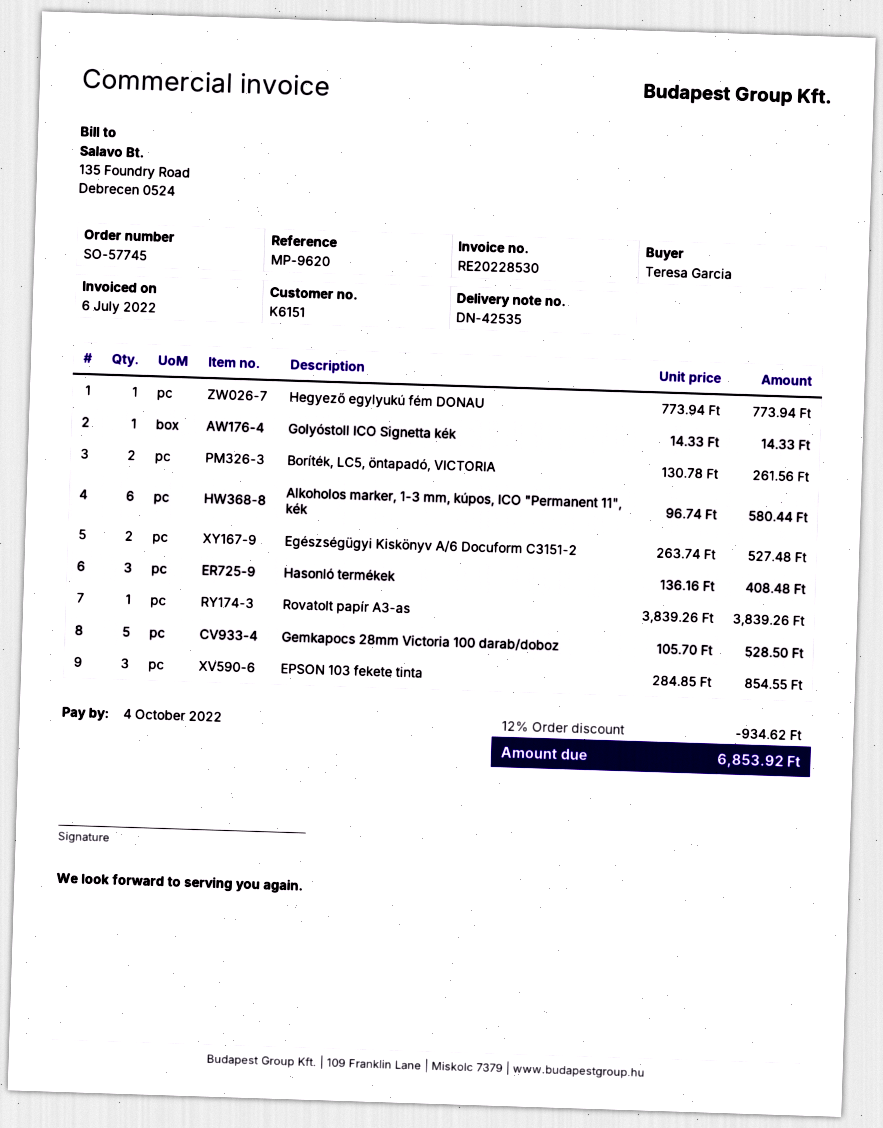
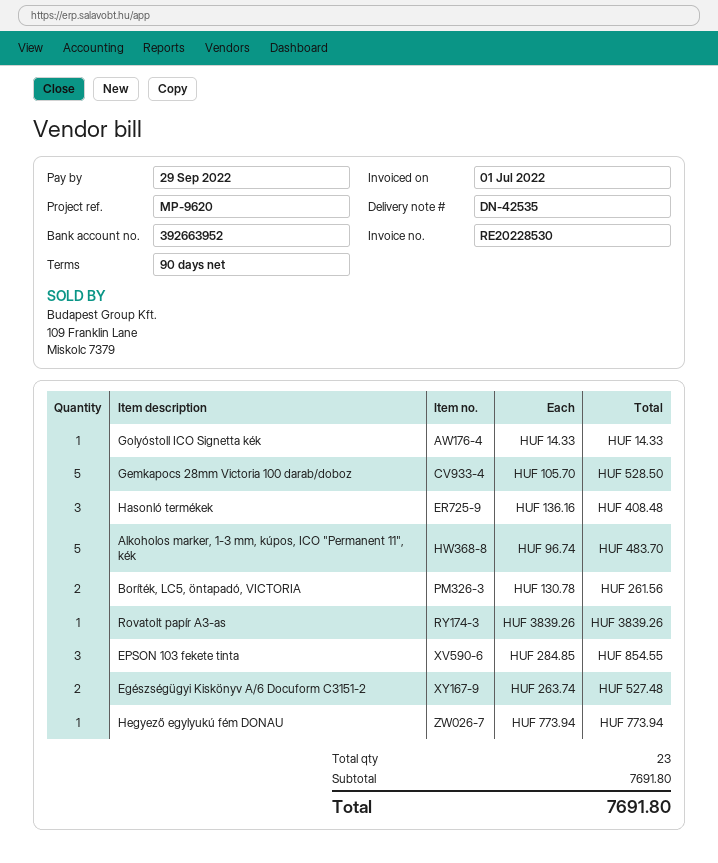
invoice date: 2022-07-06 -> 2022-07-01
due date: 2022-10-04 -> 2022-09-29
Alkoholos marker, 1-3 mm, kúpos, ICO "Permanent 11", kék: 6 x 96.74 = 580.44 -> 5 x 96.74 = 483.70
discount: 12% = 934.62 -> none
total: 6853.92 -> 7691.80

